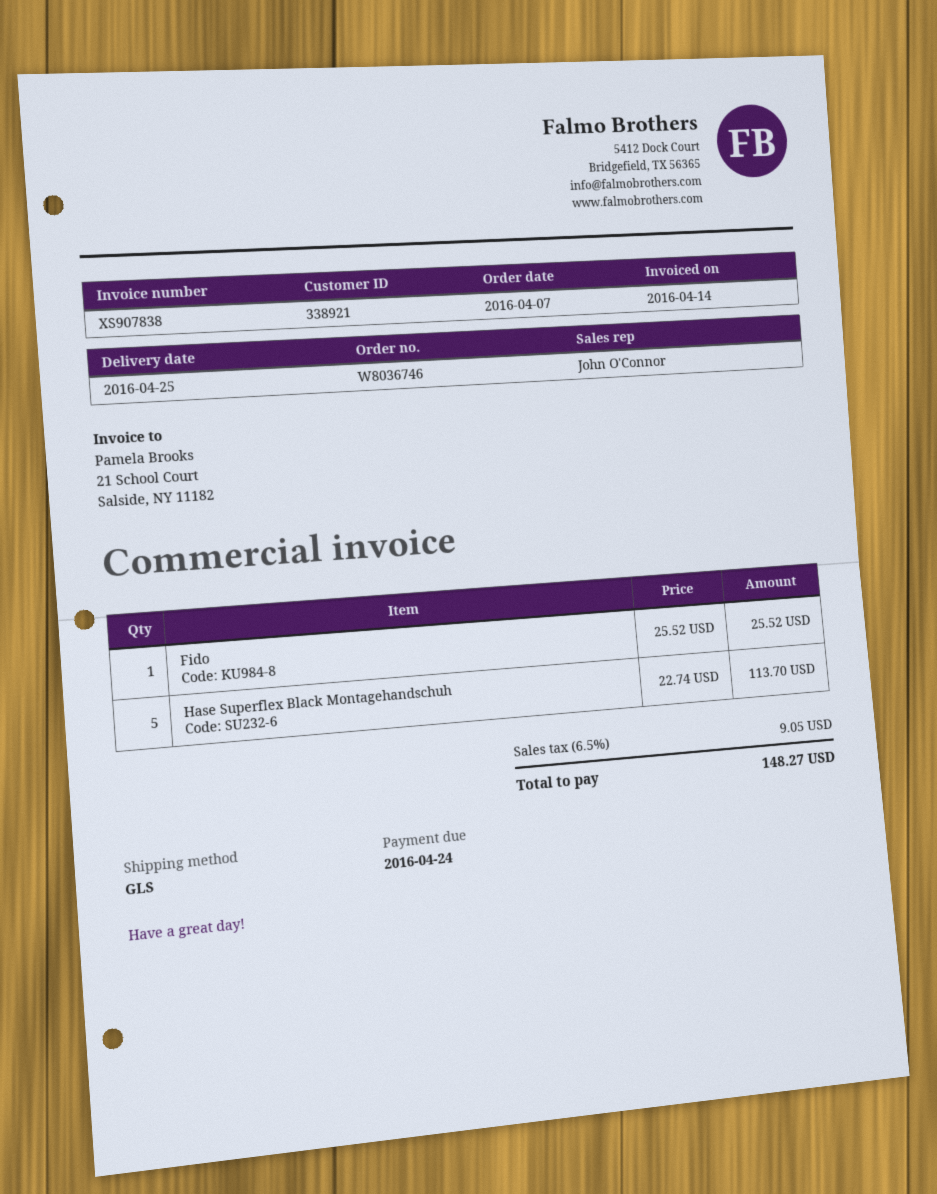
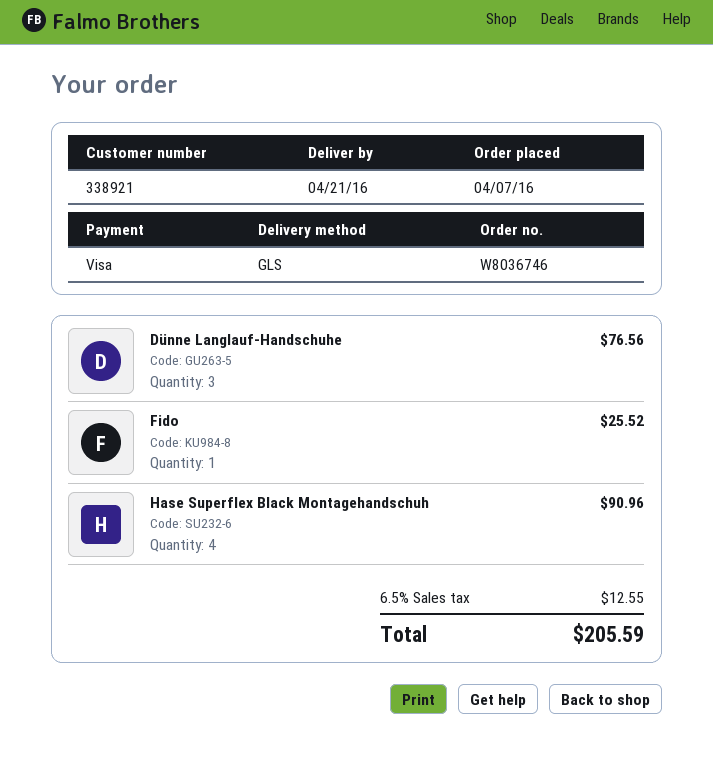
delivery date: 2016-04-25 -> 2016-04-21
Hase Superflex Black Montagehandschuh: 5 for 113.70 -> 4 for 90.96
Dünne Langlauf-Handschuhe: none -> 3 for 76.56
tax: 6.5% = 9.05 -> 6.5% = 12.55
total: 148.27 -> 205.59

